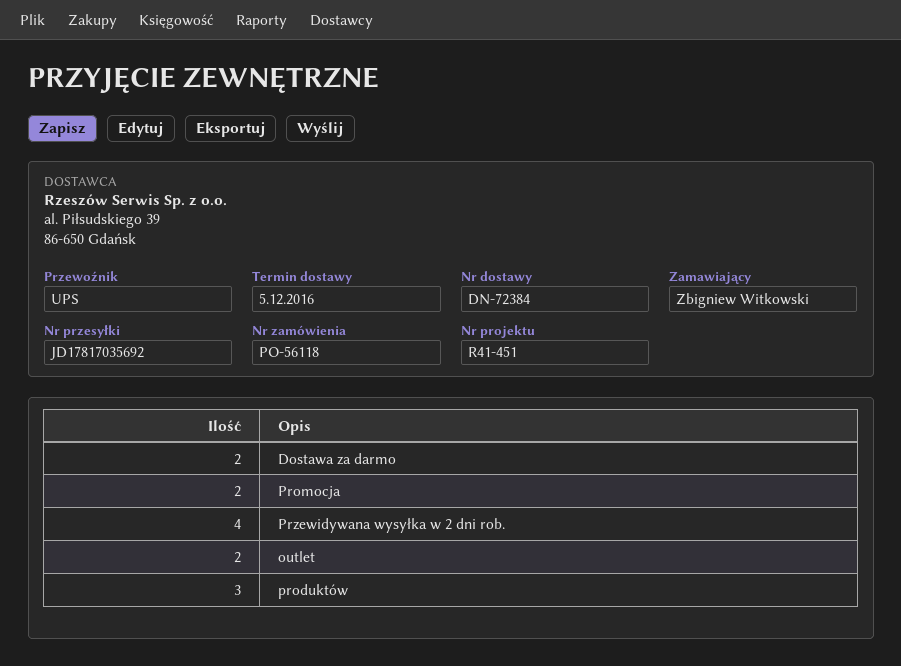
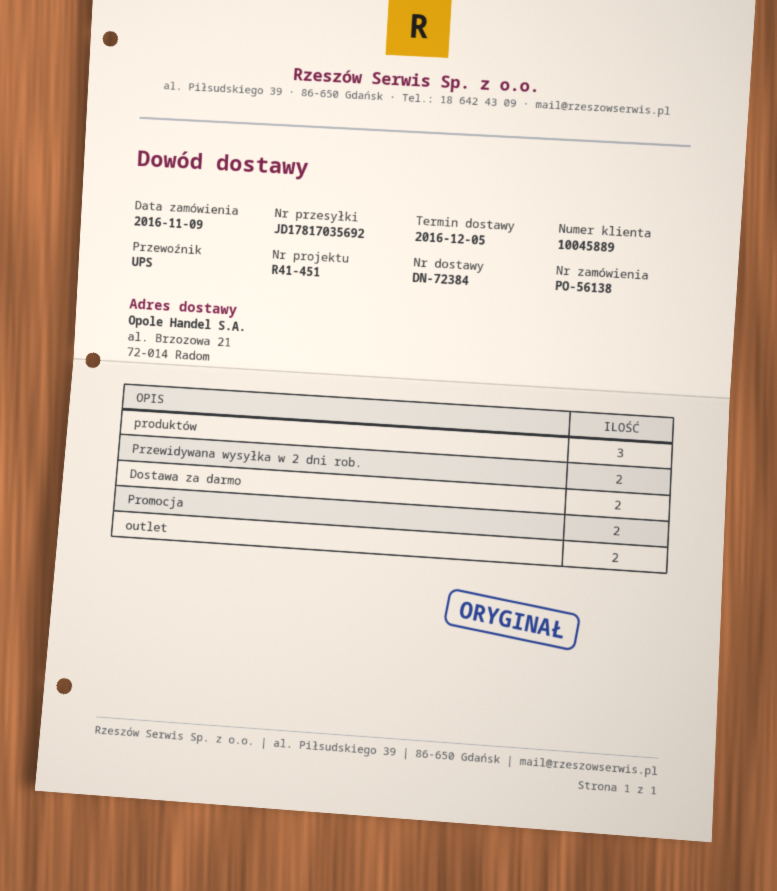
order number: PO-56118 -> PO-56138
Przewidywana wysyłka w 2 dni rob.: 4 -> 2

